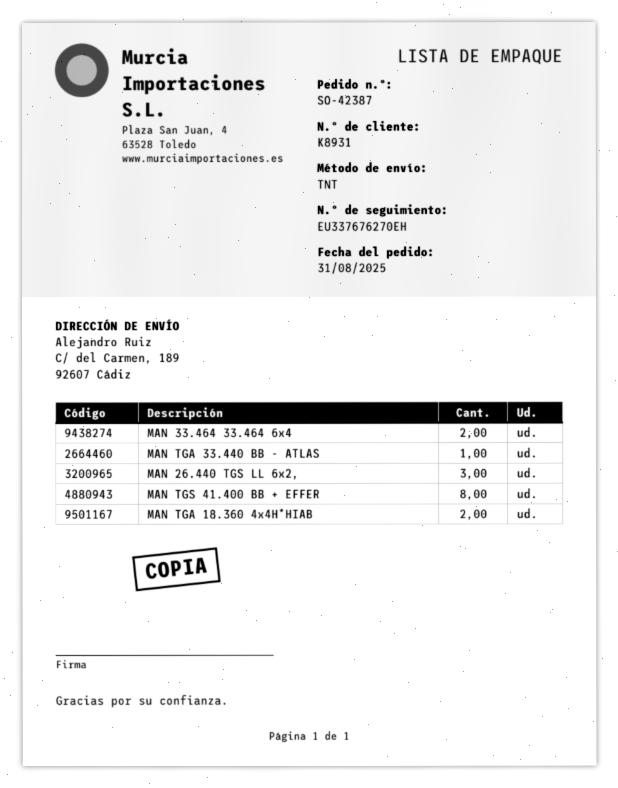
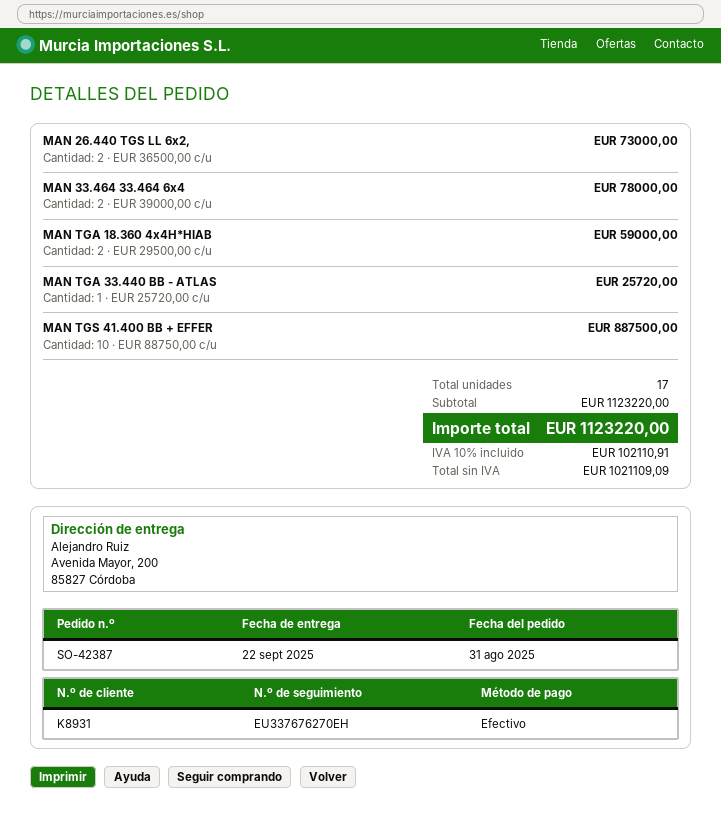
ship to: C/ del Carmen, 189, 92607 Cádiz -> Avenida Mayor, 200, 85827 Córdoba
MAN 26.440 TGS LL 6x2,: 3 -> 2
MAN TGS 41.400 BB + EFFER: 8 -> 10

